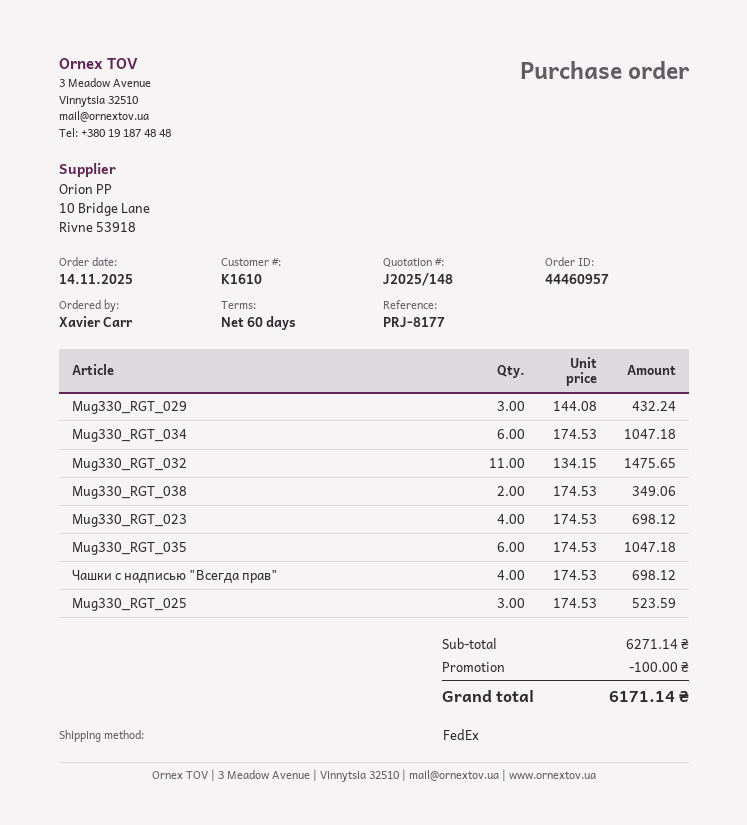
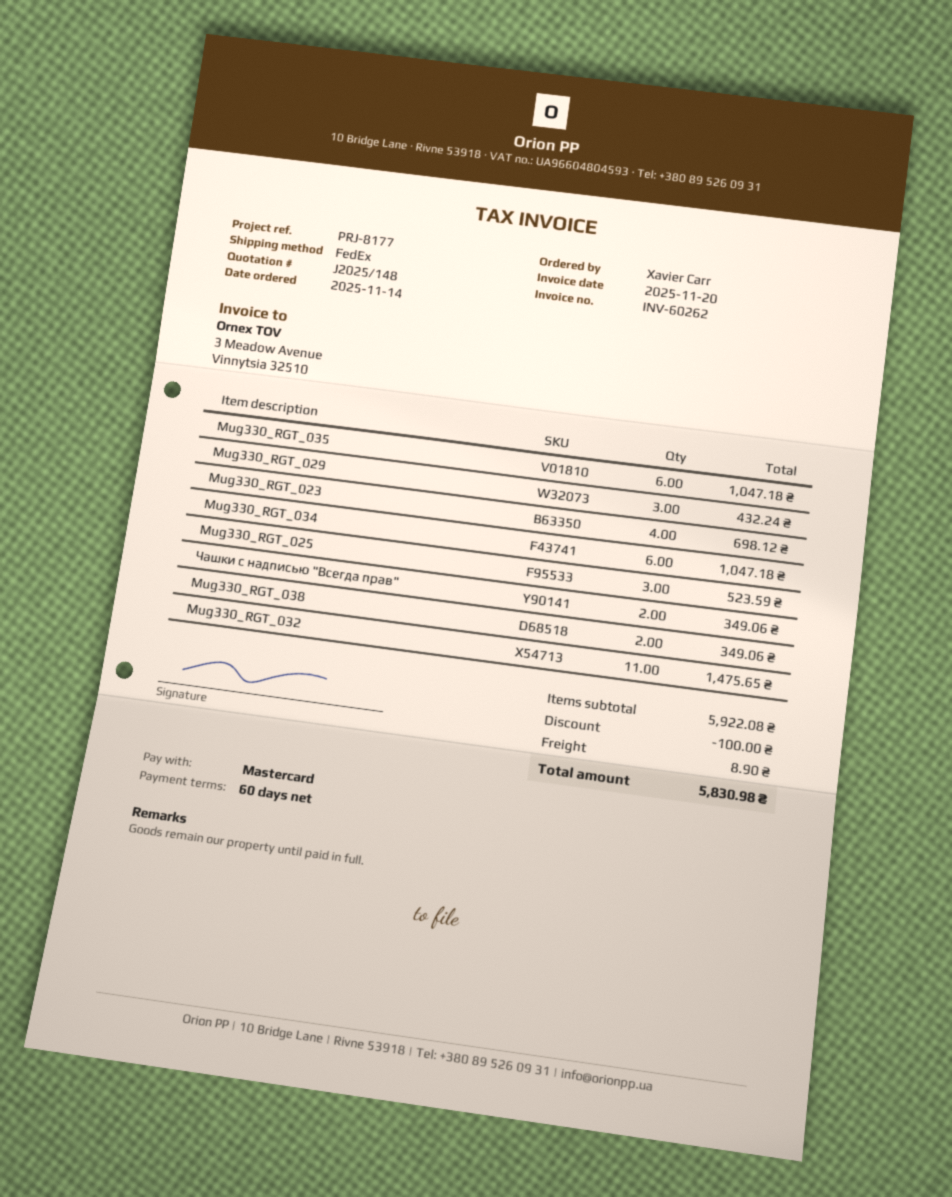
Чашки с надписью "Всегда прав": 4 for 698.12 -> 2 for 349.06
subtotal: 6271.14 -> 5922.08
shipping: none -> 8.90
total: 6171.14 -> 5830.98

